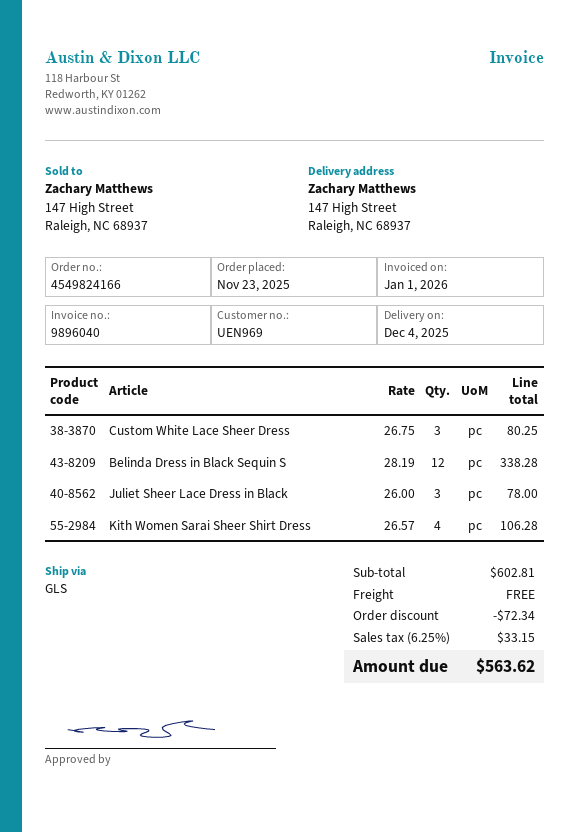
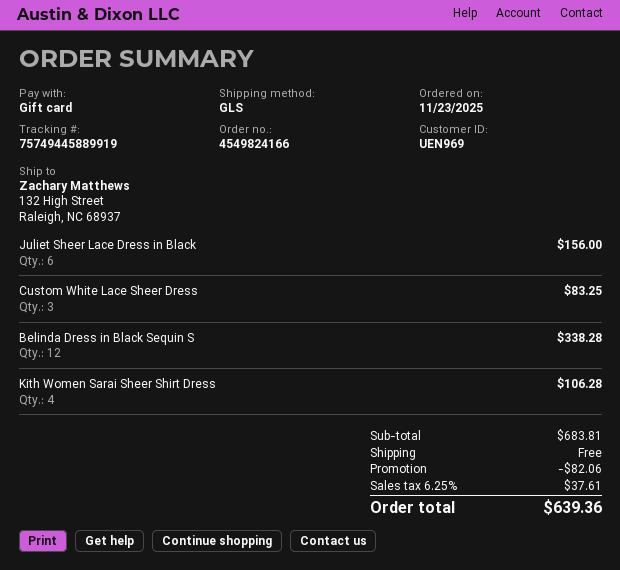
ship to: 147 High Street, Raleigh, NC 68937 -> 132 High Street, Raleigh, NC 68937
Custom White Lace Sheer Dress: 3 for 80.25 -> 3 for 83.25
Juliet Sheer Lace Dress in Black: 3 for 78.00 -> 6 for 156.00
subtotal: 602.81 -> 683.81
discount: 72.34 -> 82.06
tax: 6.25% = 33.15 -> 6.25% = 37.61
total: 563.62 -> 639.36

